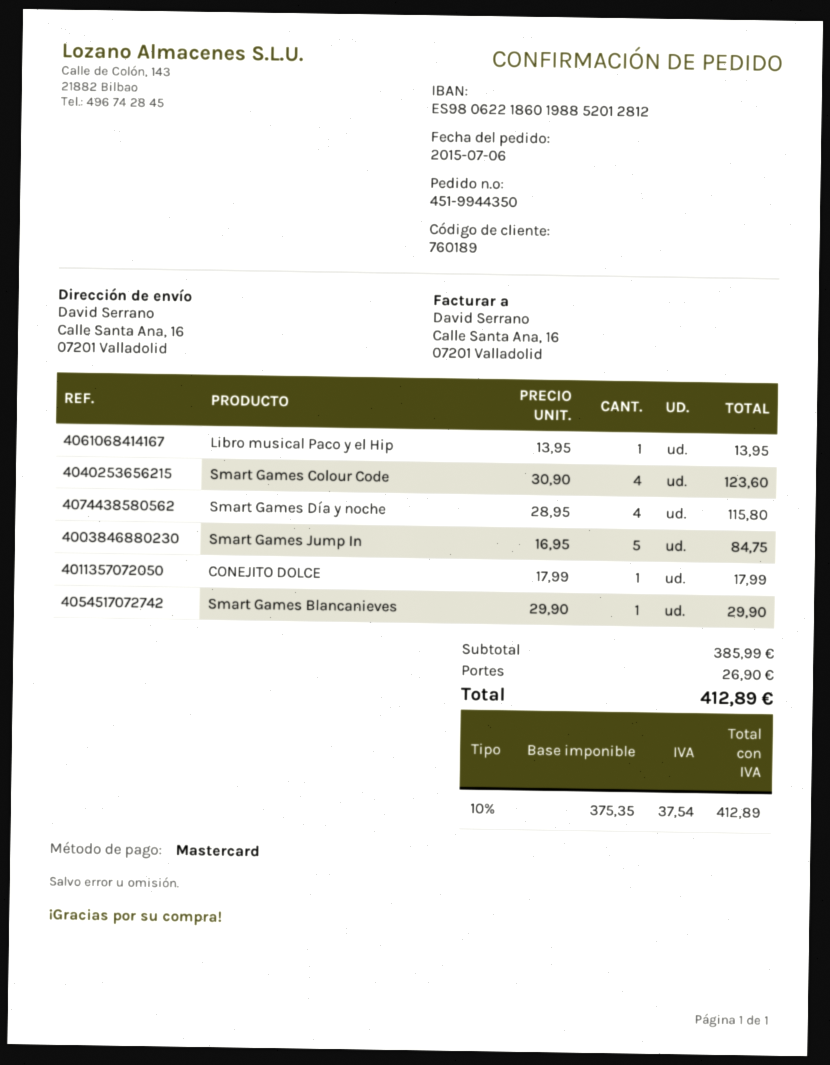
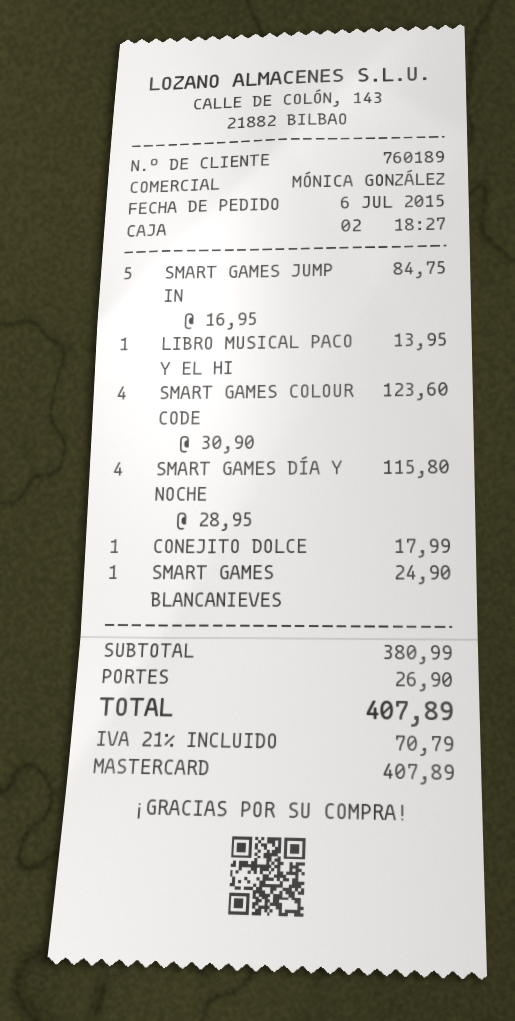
Smart Games Blancanieves: 1 x 29.90 = 29.90 -> 1 x 24.90 = 24.90
subtotal: 385.99 -> 380.99
tax: 10% = 37.54 -> 21% = 70.79
total: 412.89 -> 407.89

